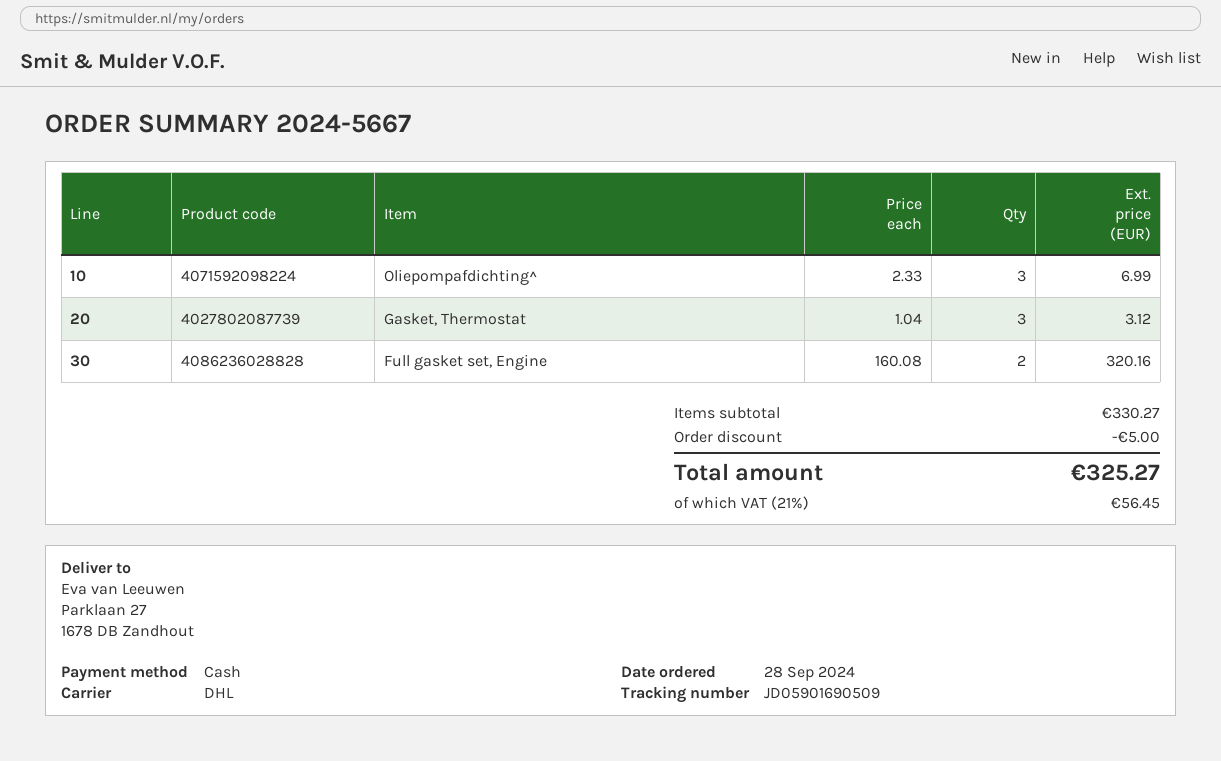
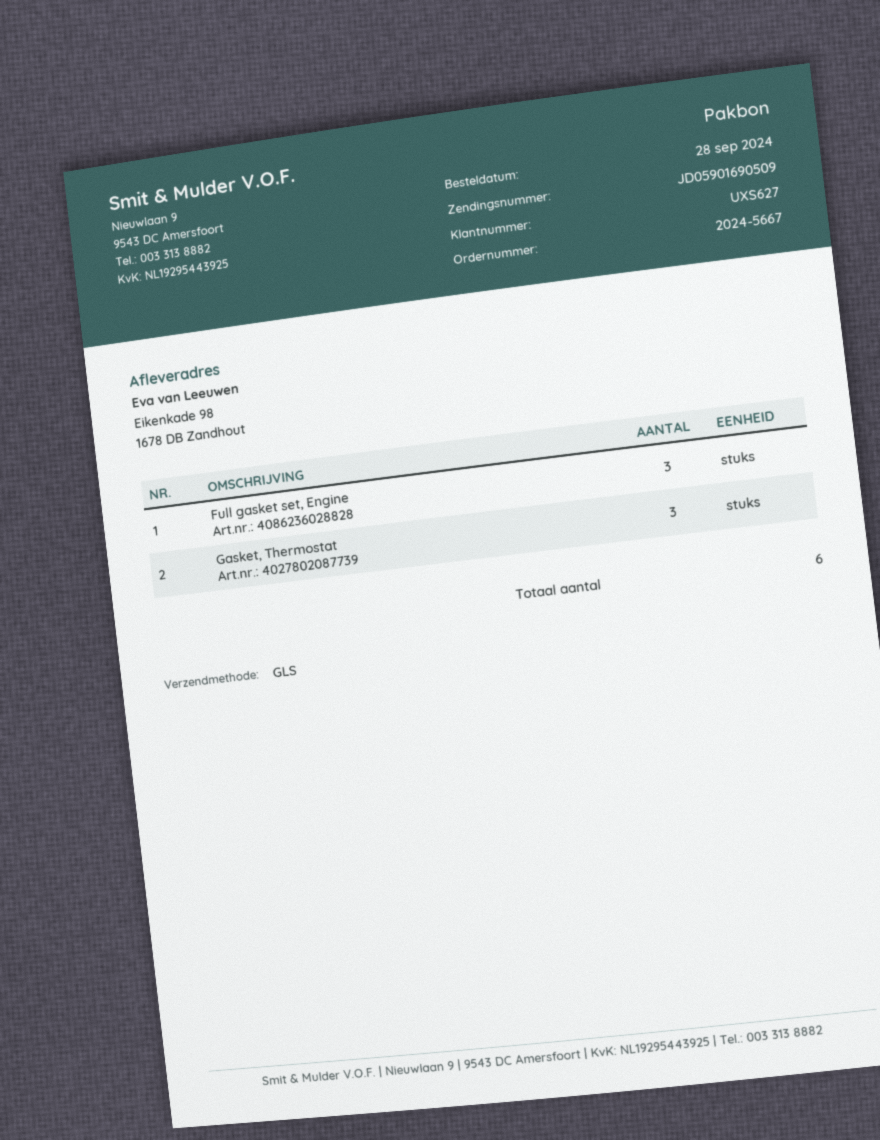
shipping method: DHL -> GLS
ship to: Parklaan 27, 1678 DB Zandhout -> Eikenkade 98, 1678 DB Zandhout
Oliepompafdichting^: 3 -> none
Full gasket set, Engine: 2 -> 3

